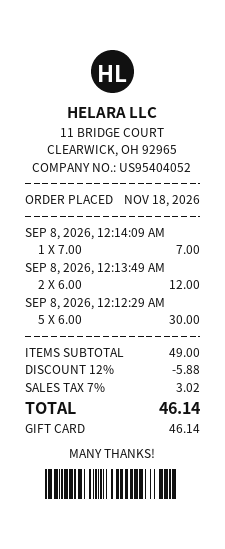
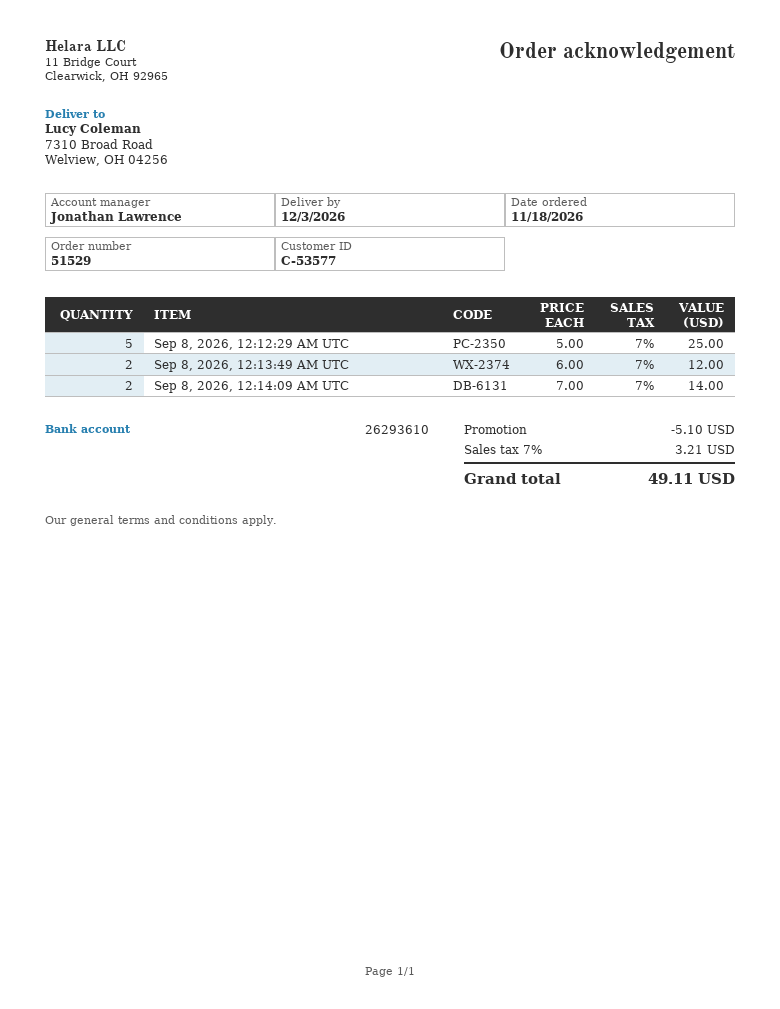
SEP 8, 2026, 12:14:09 AM: 1 x 7.00 = 7.00 -> 2 x 7.00 = 14.00
SEP 8, 2026, 12:12:29 AM: 5 x 6.00 = 30.00 -> 5 x 5.00 = 25.00
discount: 5.88 -> 5.10
tax: 7% = 3.02 -> 7% = 3.21
total: 46.14 -> 49.11

